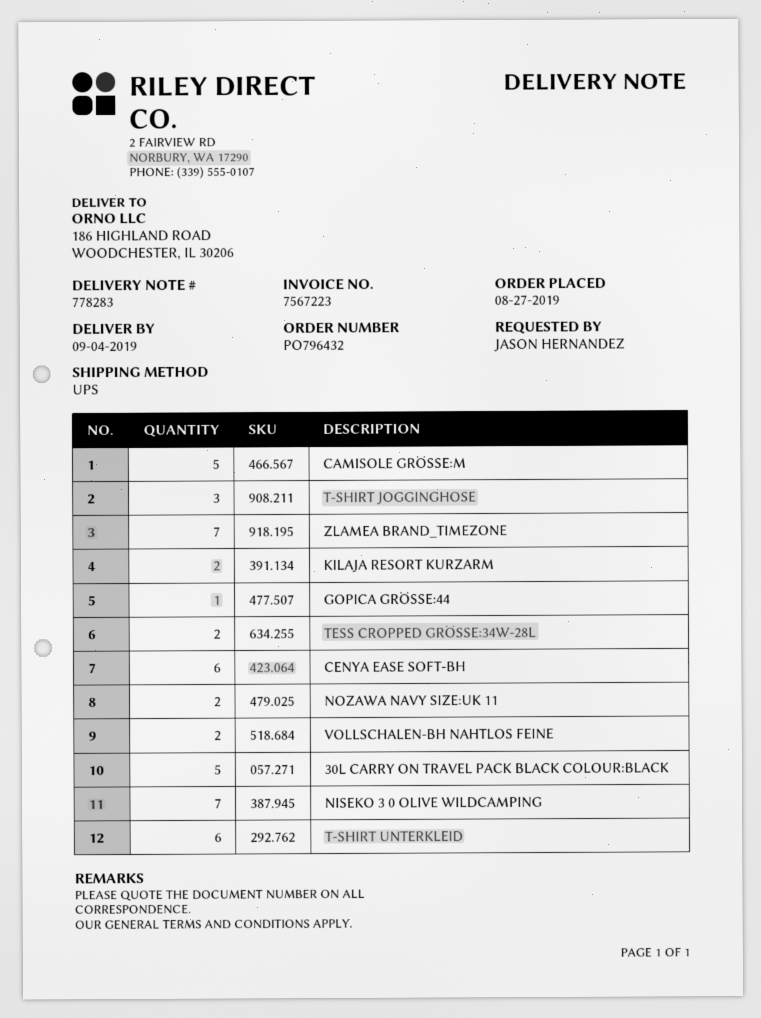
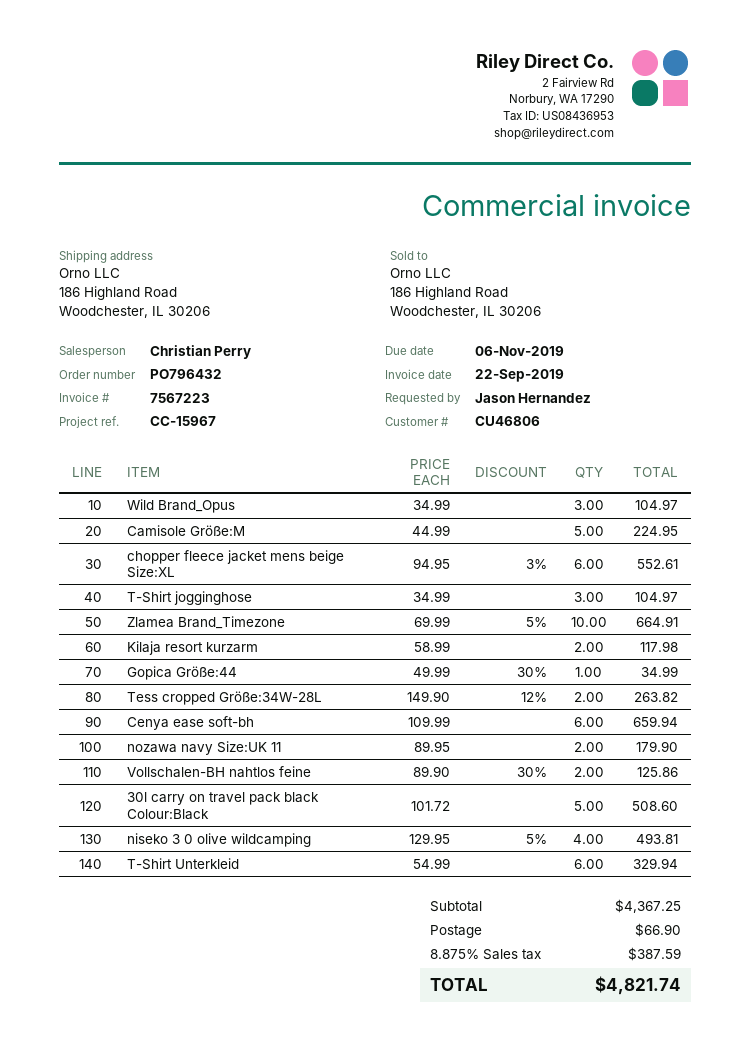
ZLAMEA BRAND_TIMEZONE: 7 -> 10
NISEKO 3 0 OLIVE WILDCAMPING: 7 -> 4
Wild Brand_Opus: none -> 3
chopper fleece jacket mens beige Size:XL: none -> 6

